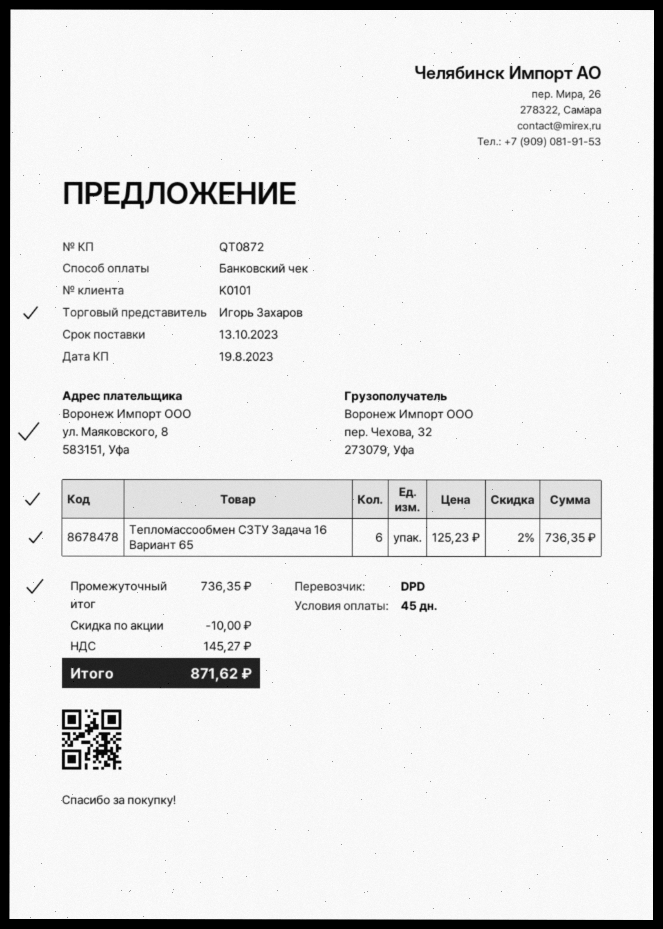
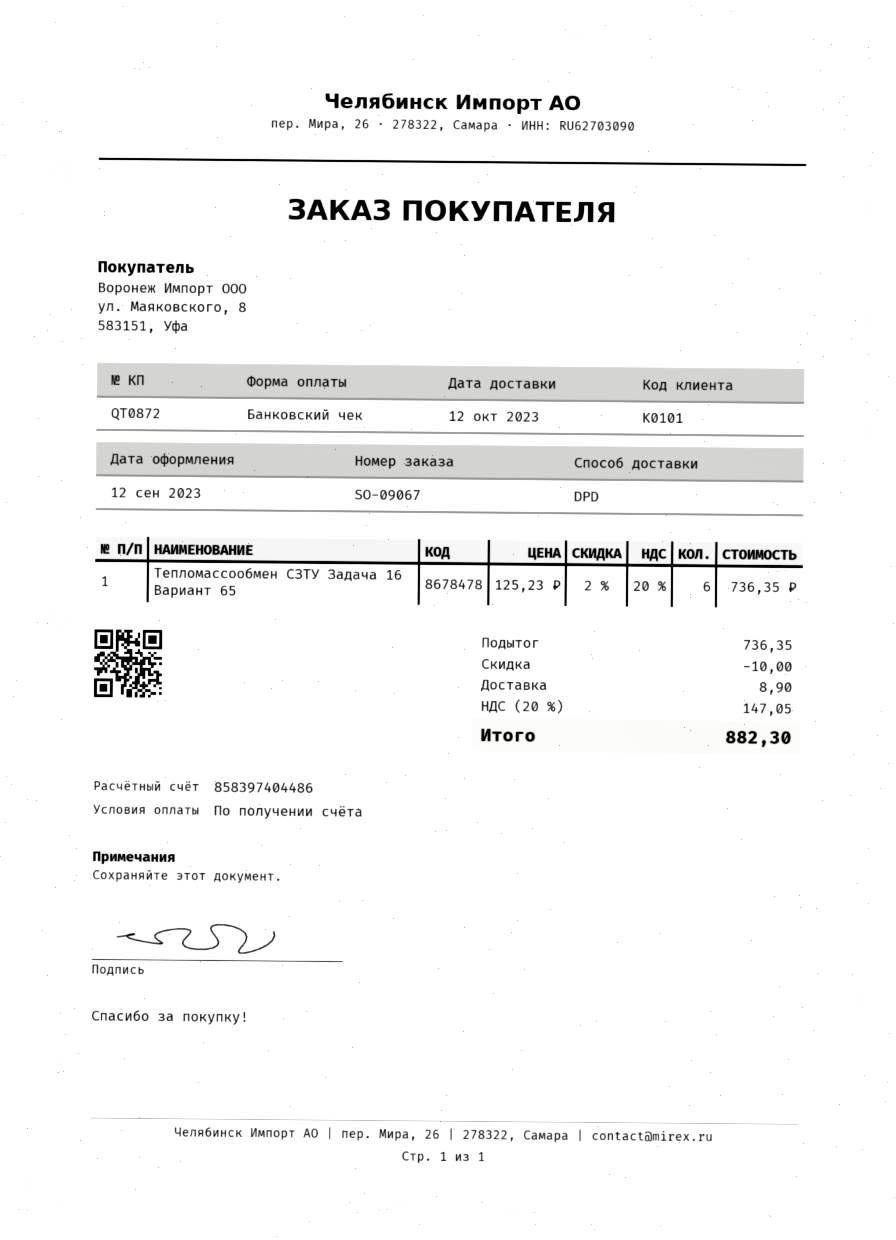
delivery date: 2023-10-13 -> 2023-10-12
payment terms: 45 days -> on receipt
shipping: none -> 8.90
tax: 145.27 -> 147.05
total: 871.62 -> 882.30

